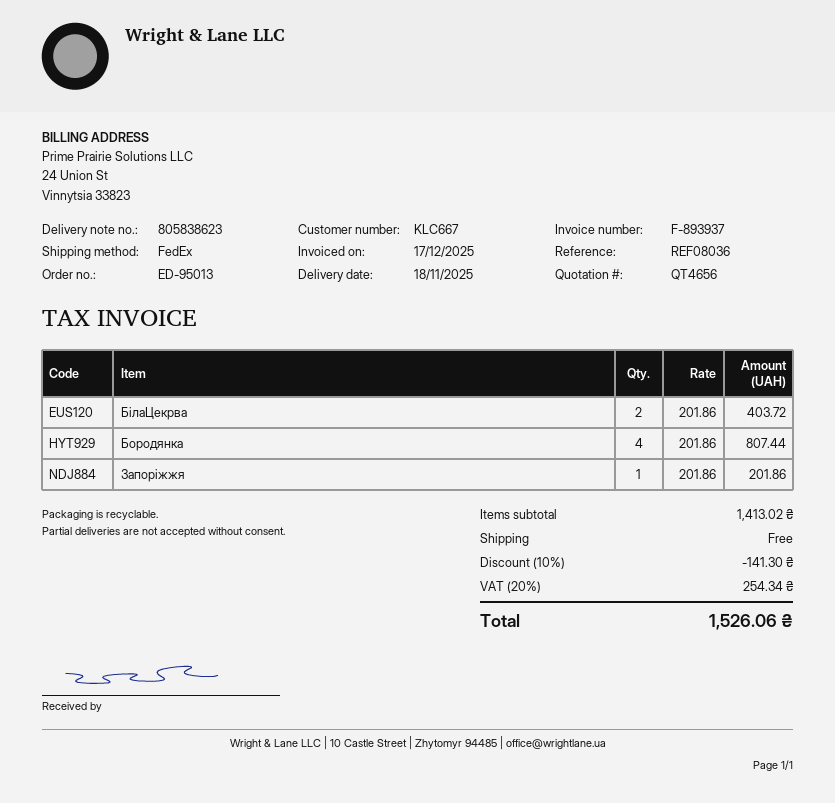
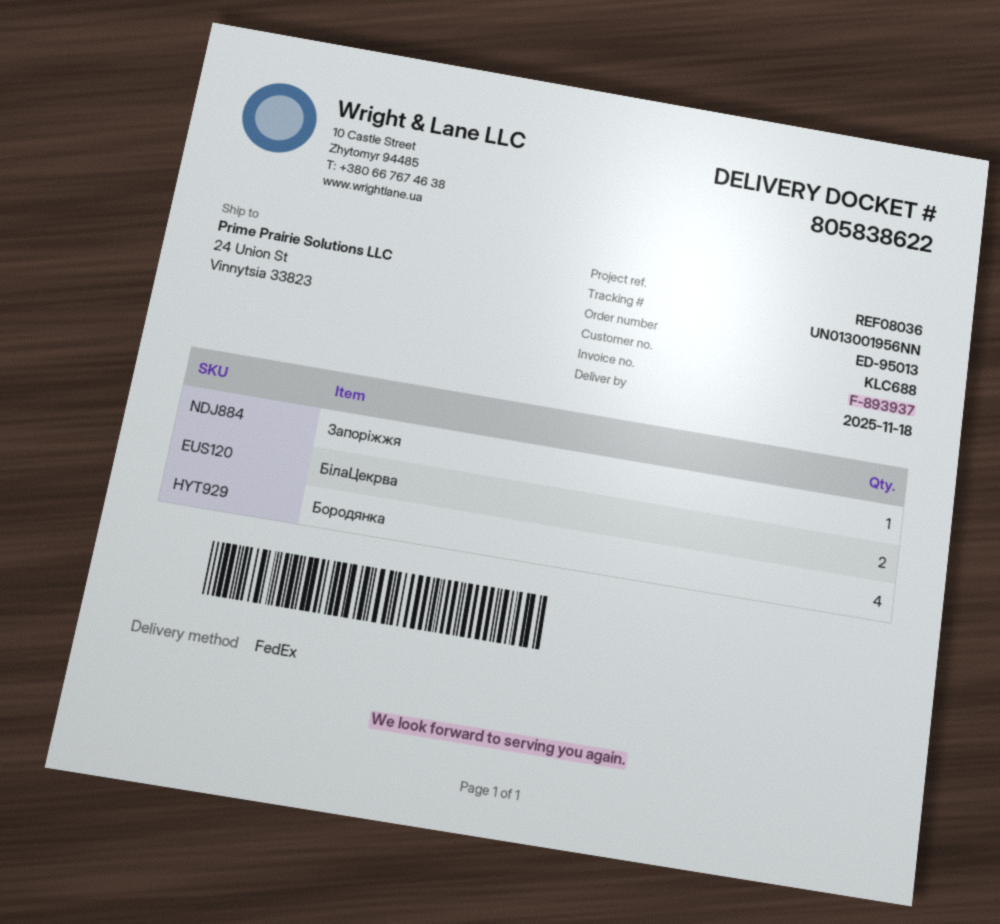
delivery note number: 805838623 -> 805838622
customer number: KLC667 -> KLC688

